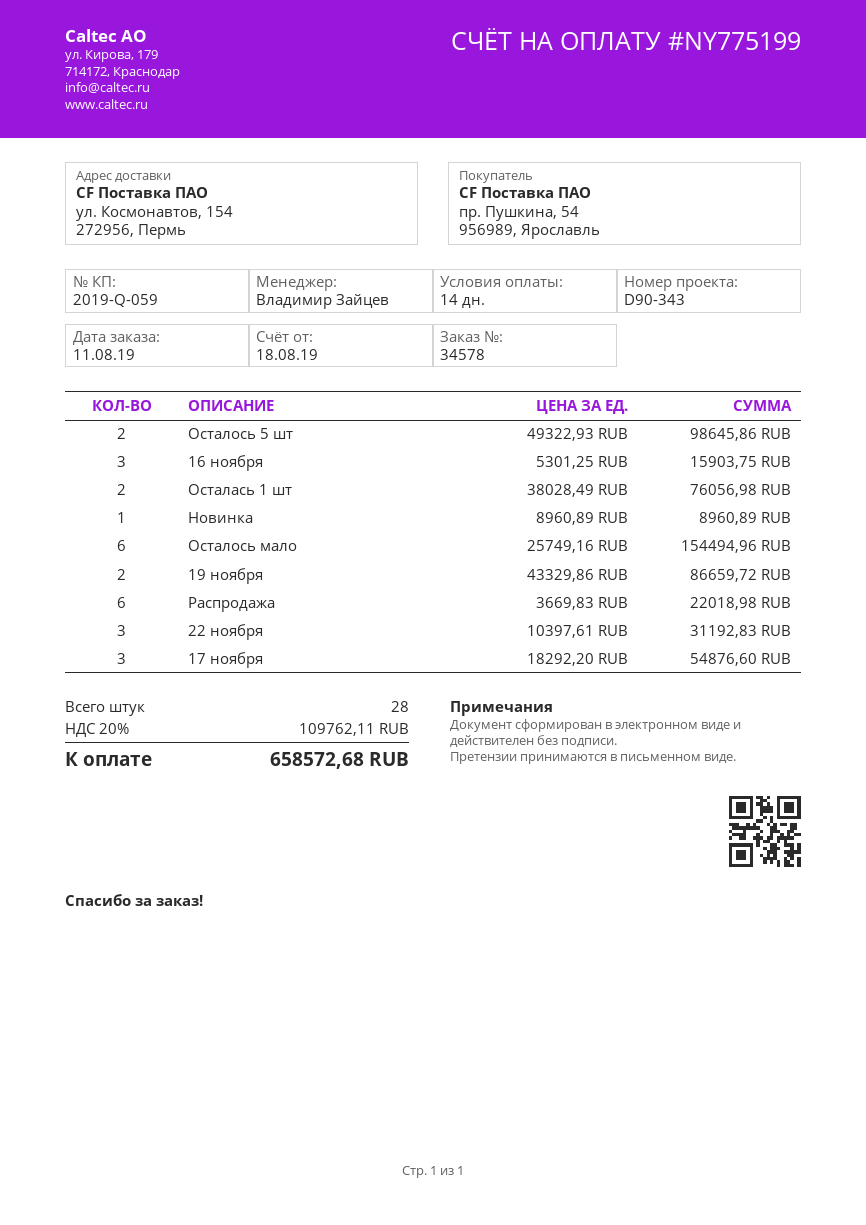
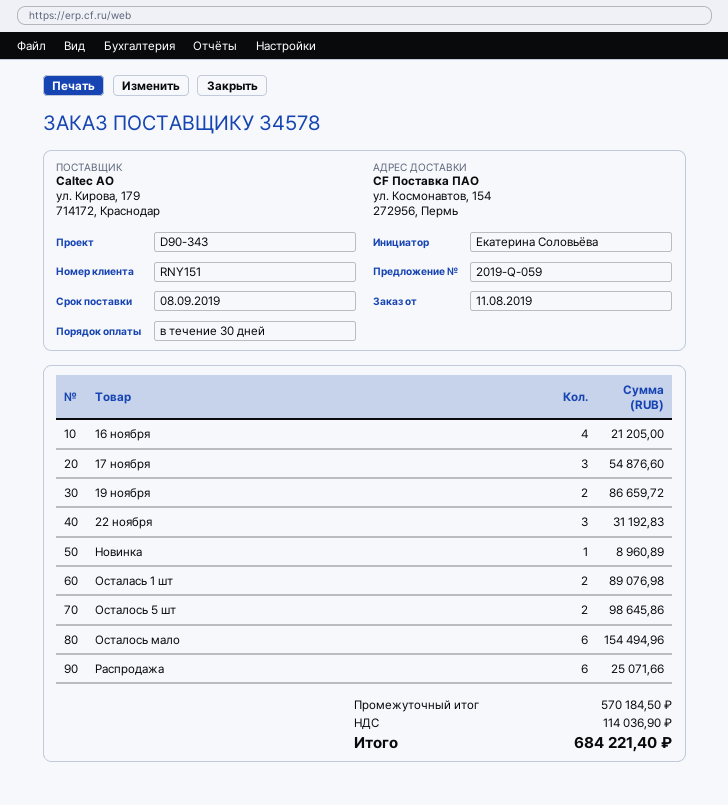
payment terms: 14 days -> 30 days
16 ноября: 3 for 15903.75 -> 4 for 21205.00
Осталась 1 шт: 2 for 76056.98 -> 2 for 89076.98
Распродажа: 6 for 22018.98 -> 6 for 25071.66
tax: 109762.11 -> 114036.90
total: 658572.68 -> 684221.40

